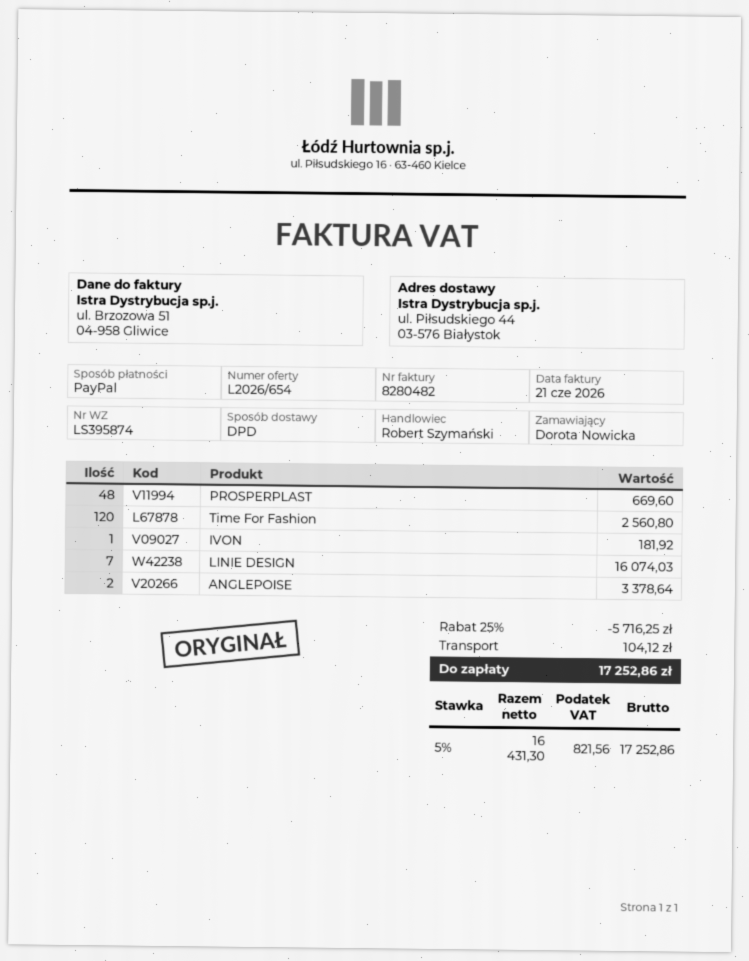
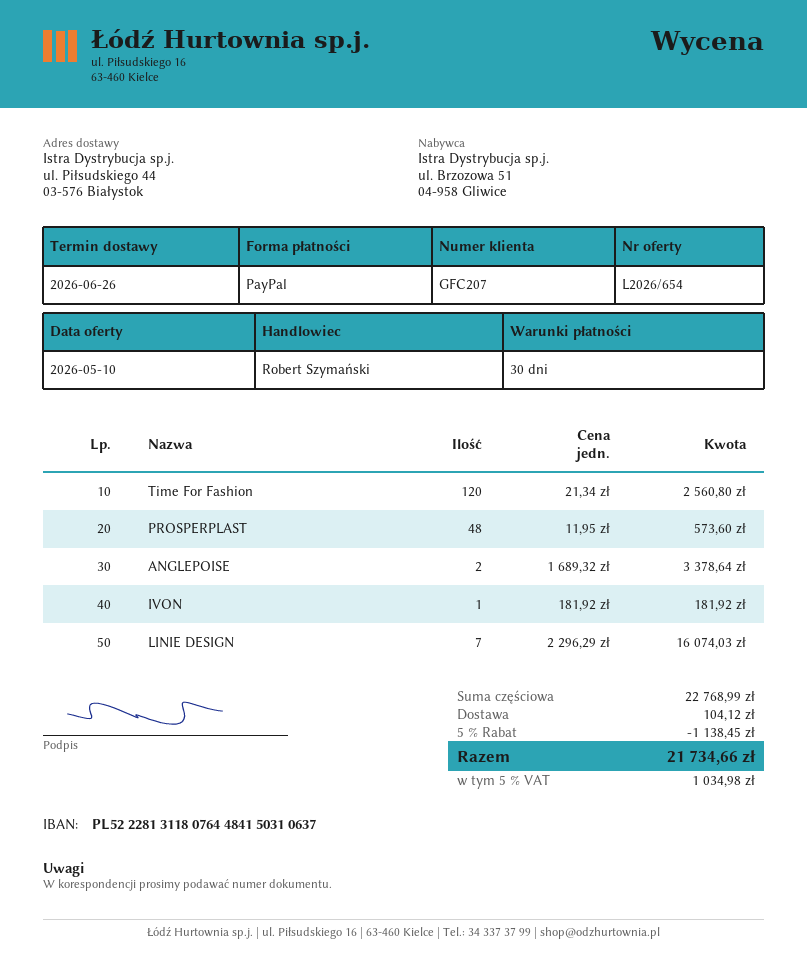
PROSPERPLAST: 48 for 669.60 -> 48 for 573.60
discount: 25% = 5716.25 -> 5% = 1138.45
tax: 5% = 821.56 -> 5% = 1034.98
total: 17252.86 -> 21734.66

